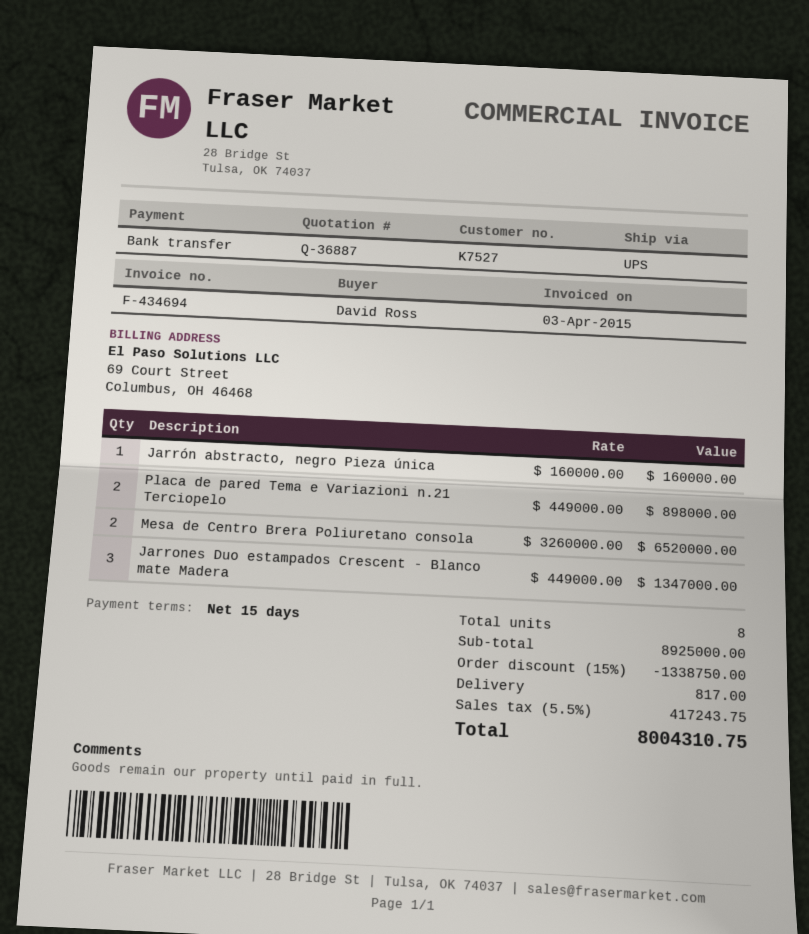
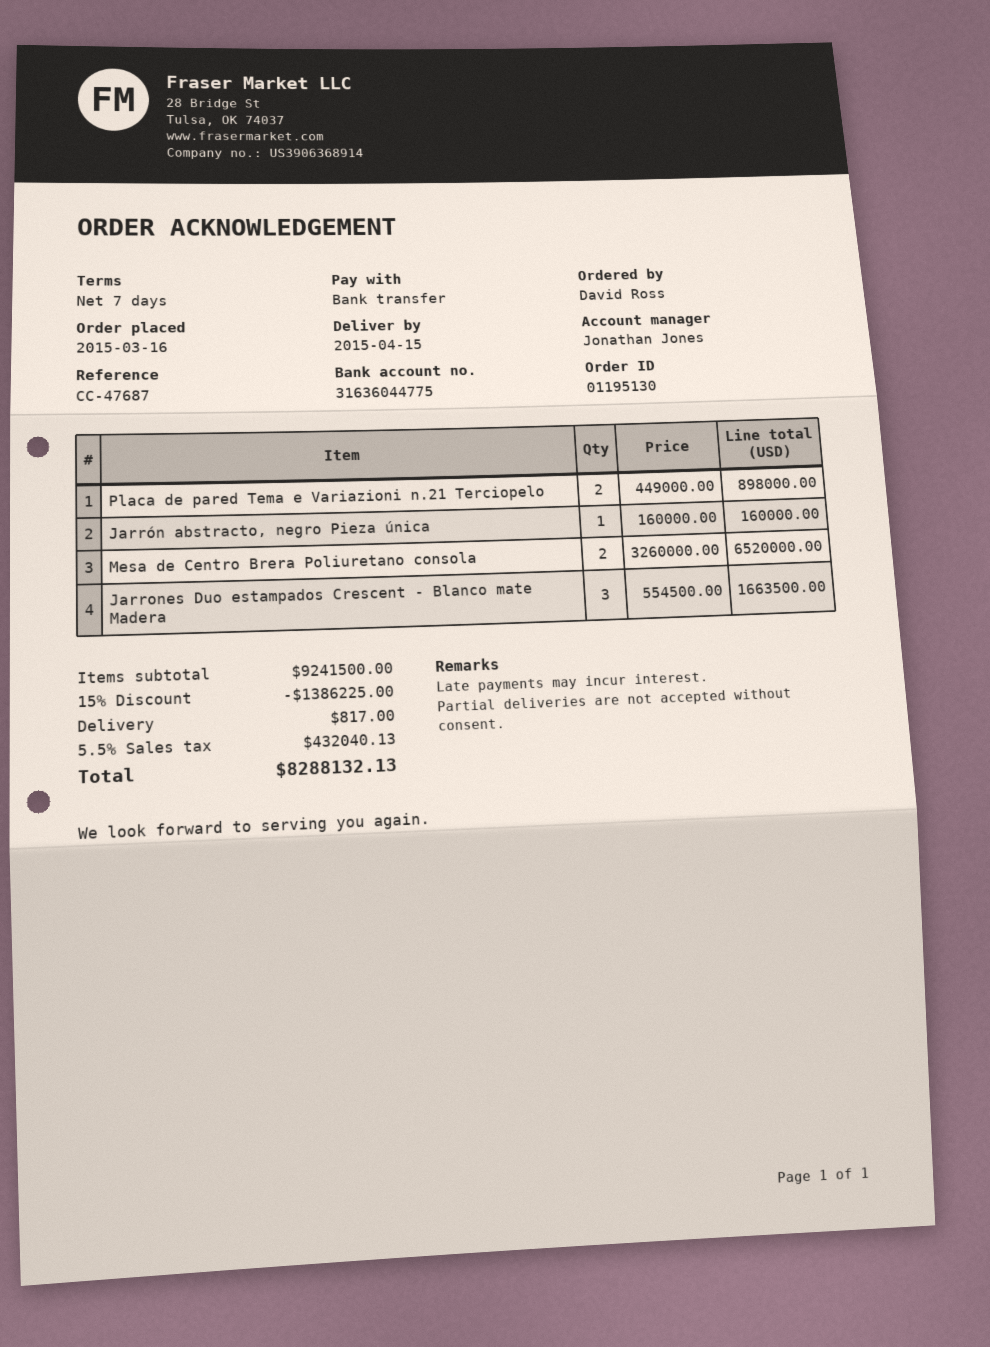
payment terms: 15 days -> 7 days
Jarrones Duo estampados Crescent - Blanco mate Madera: 3 x 449000.00 = 1347000.00 -> 3 x 554500.00 = 1663500.00
subtotal: 8925000.00 -> 9241500.00
discount: 15% = 1338750.00 -> 15% = 1386225.00
tax: 5.5% = 417243.75 -> 5.5% = 432040.13
total: 8004310.75 -> 8288132.13

